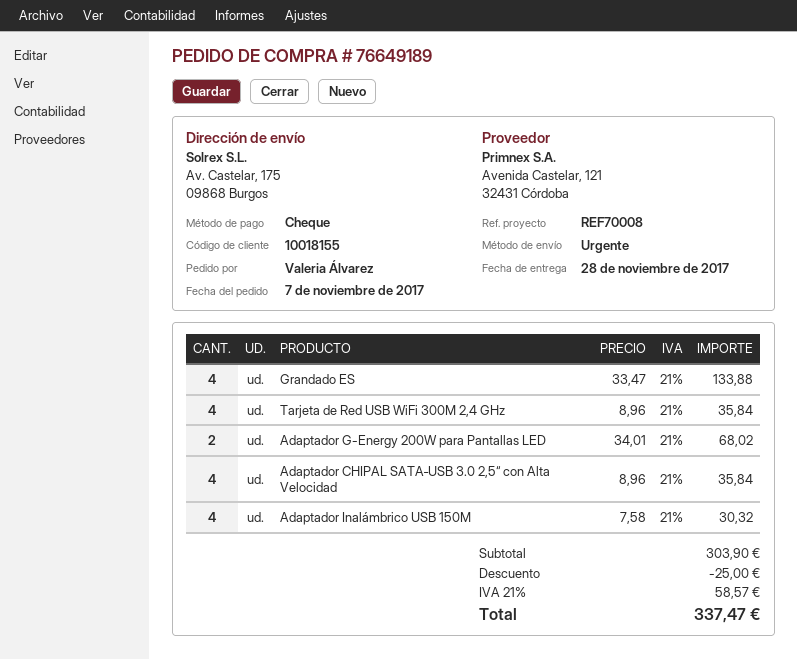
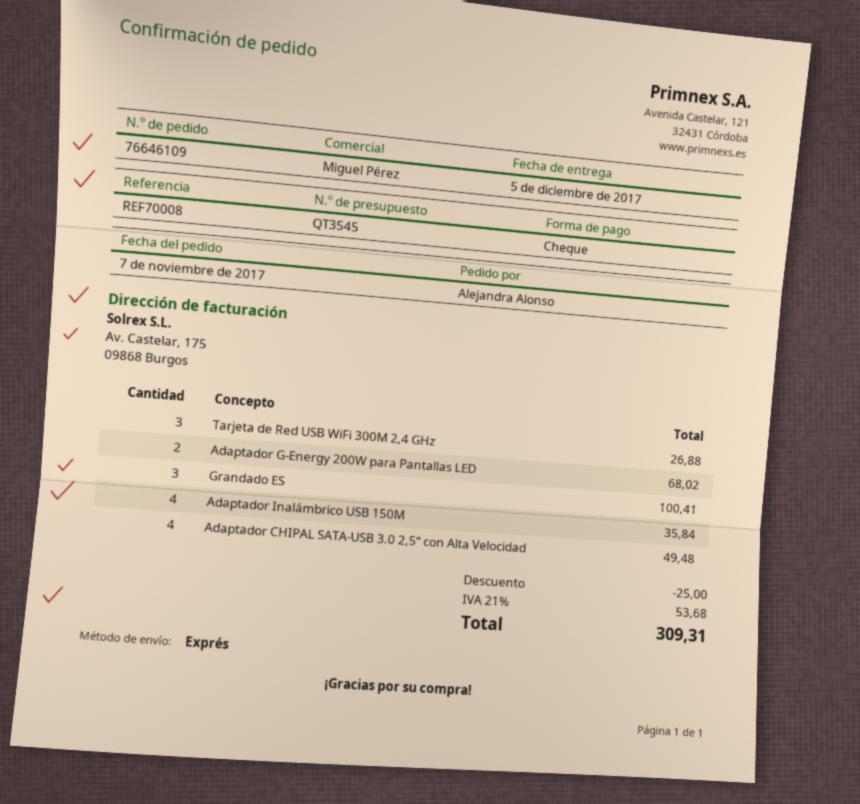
order number: 76649189 -> 76646109
delivery date: 2017-11-28 -> 2017-12-05
ordered by: Valeria Álvarez -> Alejandra Alonso
Grandado ES: 4 for 133.88 -> 3 for 100.41
Tarjeta de Red USB WiFi 300M 2,4 GHz: 4 for 35.84 -> 3 for 26.88
Adaptador CHIPAL SATA‑USB 3.0 2,5“ con Alta Velocidad: 4 for 35.84 -> 4 for 49.48
Adaptador Inalámbrico USB 150M: 4 for 30.32 -> 4 for 35.84
tax: 21% = 58.57 -> 21% = 53.68
total: 337.47 -> 309.31

